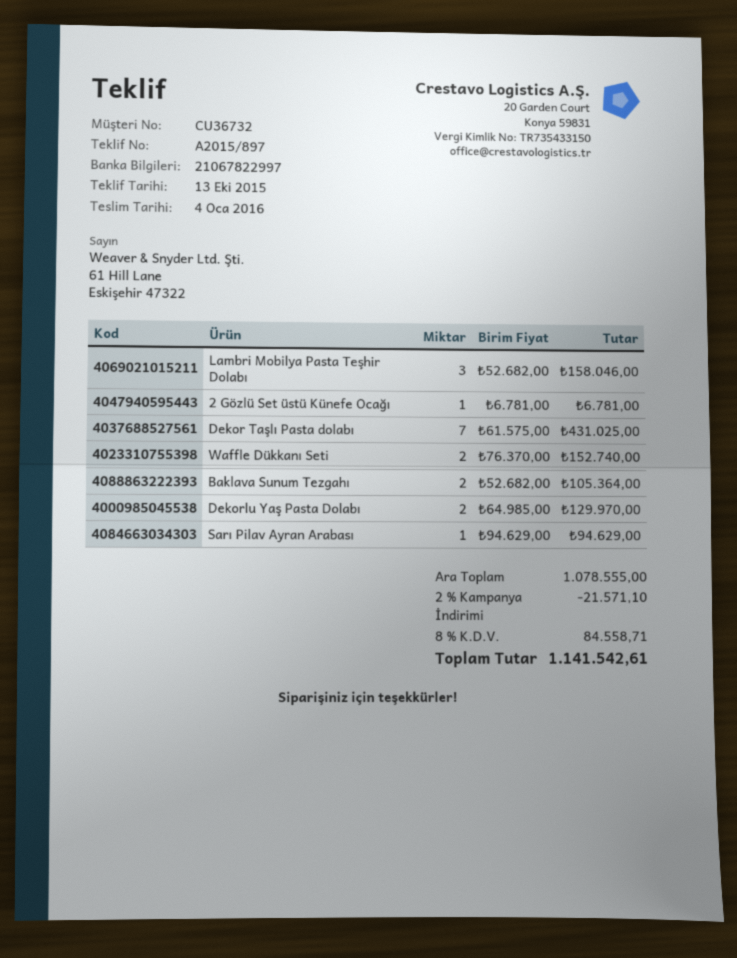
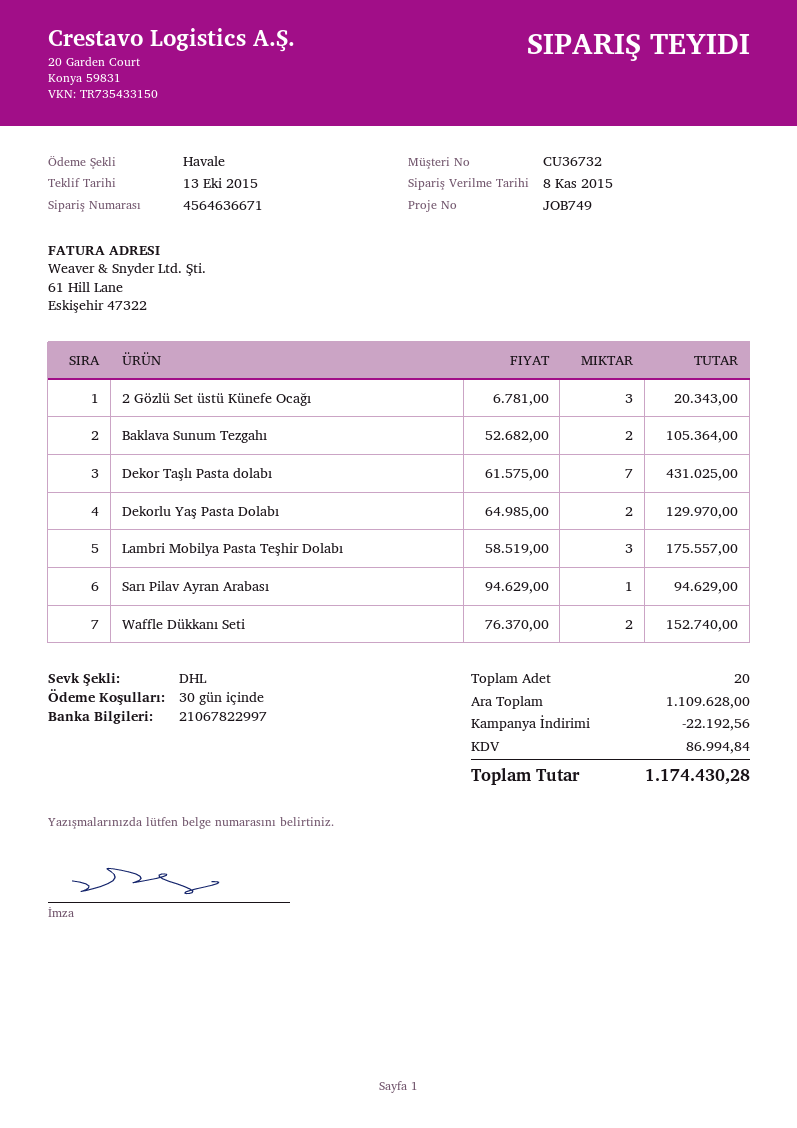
Lambri Mobilya Pasta Teşhir Dolabı: 3 x 52682.00 = 158046.00 -> 3 x 58519.00 = 175557.00
2 Gözlü Set üstü Künefe Ocağı: 1 x 6781.00 = 6781.00 -> 3 x 6781.00 = 20343.00
subtotal: 1078555.00 -> 1109628.00
discount: 21571.10 -> 22192.56
tax: 84558.71 -> 86994.84
total: 1141542.61 -> 1174430.28

